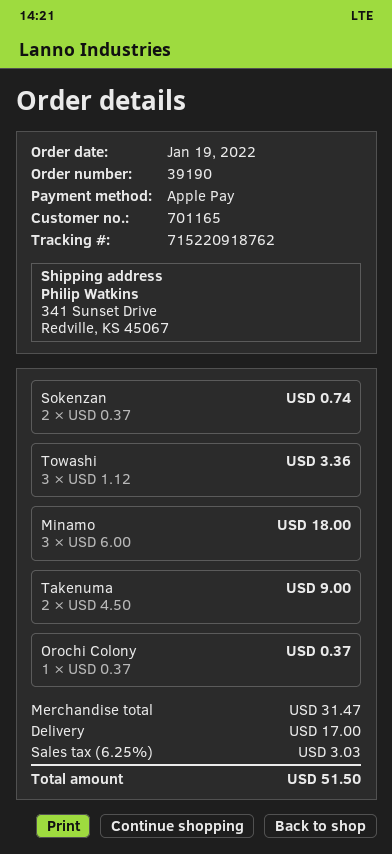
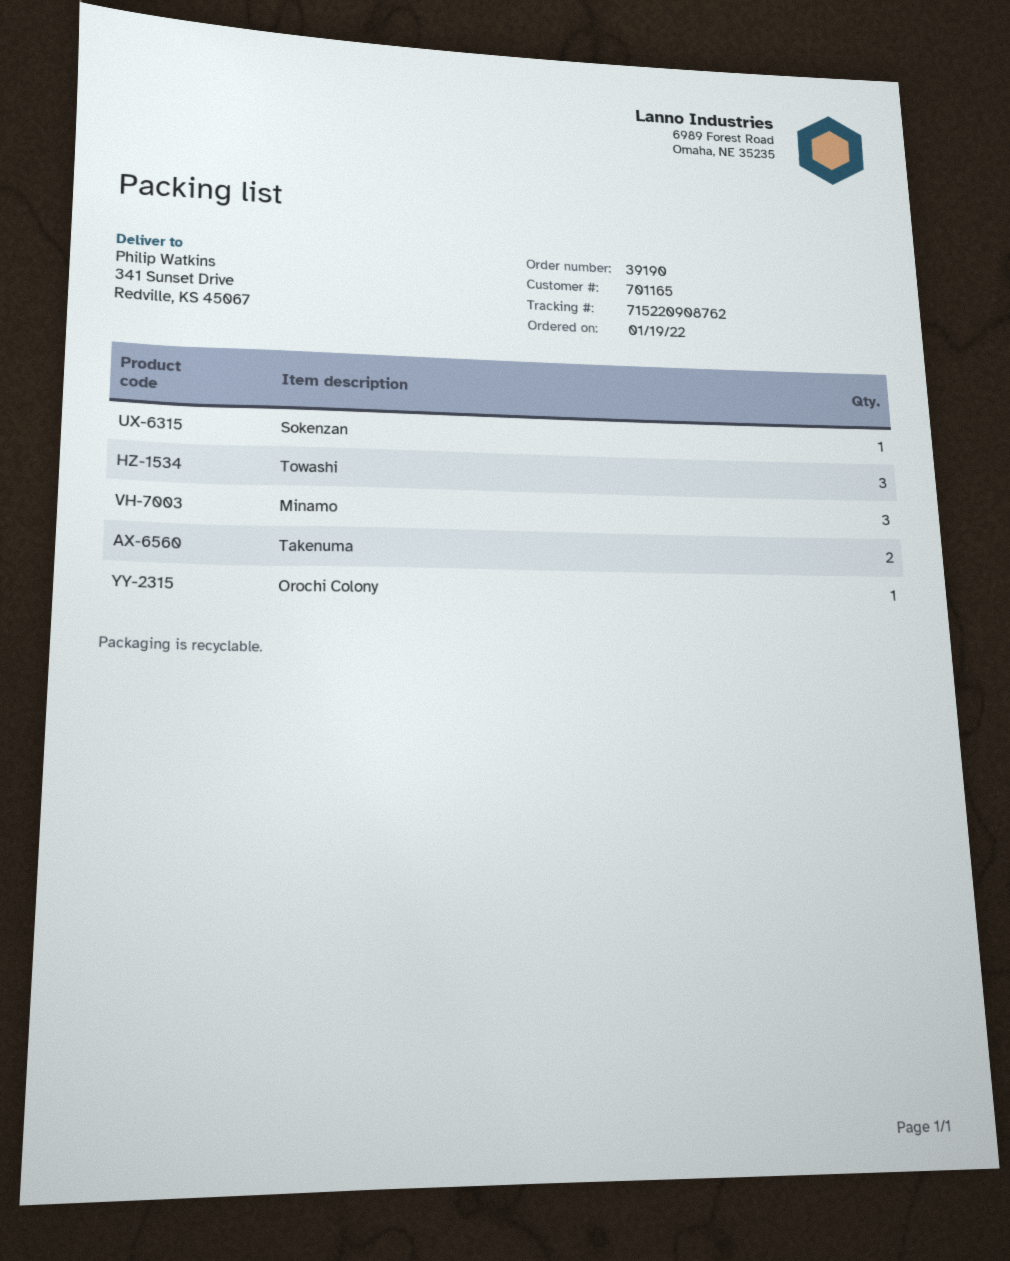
tracking number: 715220918762 -> 715220908762
Sokenzan: 2 -> 1

